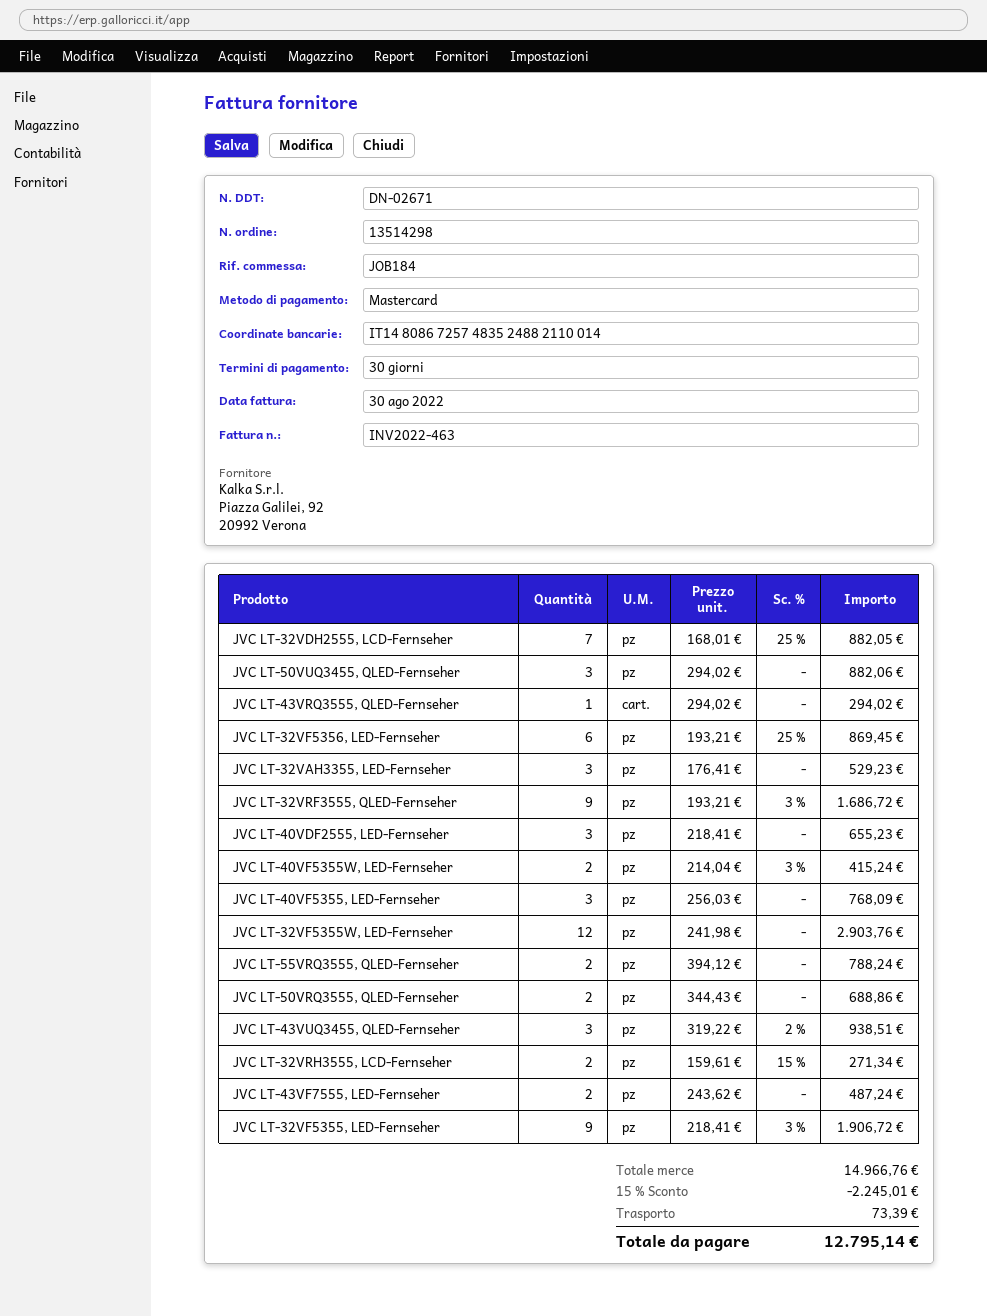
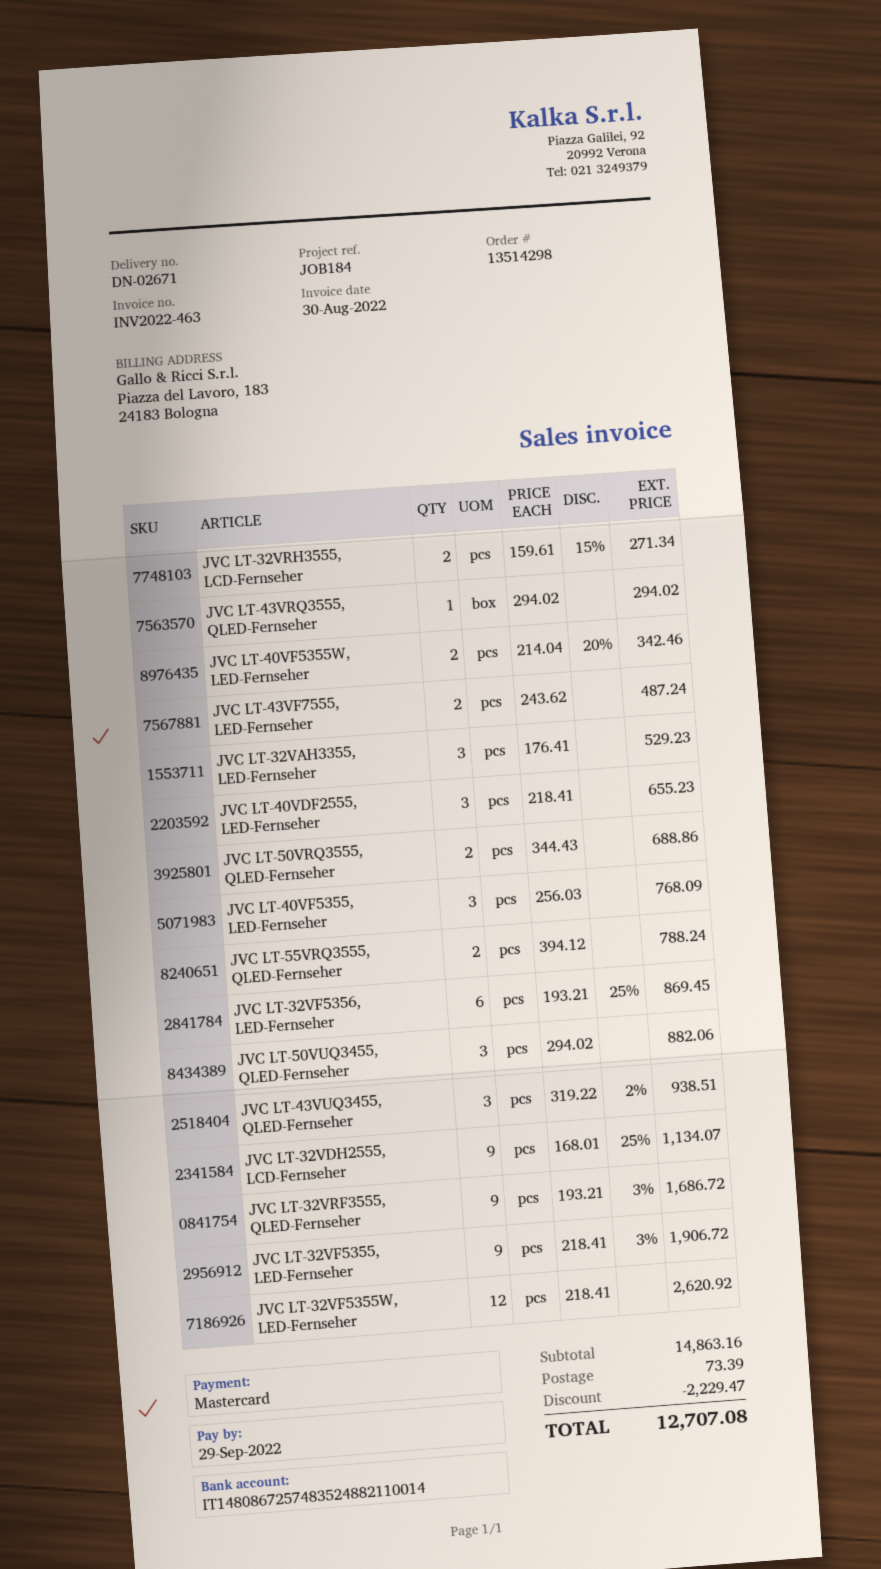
JVC LT-32VDH2555, LCD-Fernseher: 7 x 168.01 - 25% = 882.05 -> 9 x 168.01 - 25% = 1134.07
JVC LT-40VF5355W, LED-Fernseher: 2 x 214.04 - 3% = 415.24 -> 2 x 214.04 - 20% = 342.46
JVC LT-32VF5355W, LED-Fernseher: 12 x 241.98 = 2903.76 -> 12 x 218.41 = 2620.92
subtotal: 14966.76 -> 14863.16
discount: 2245.01 -> 2229.47
total: 12795.14 -> 12707.08

